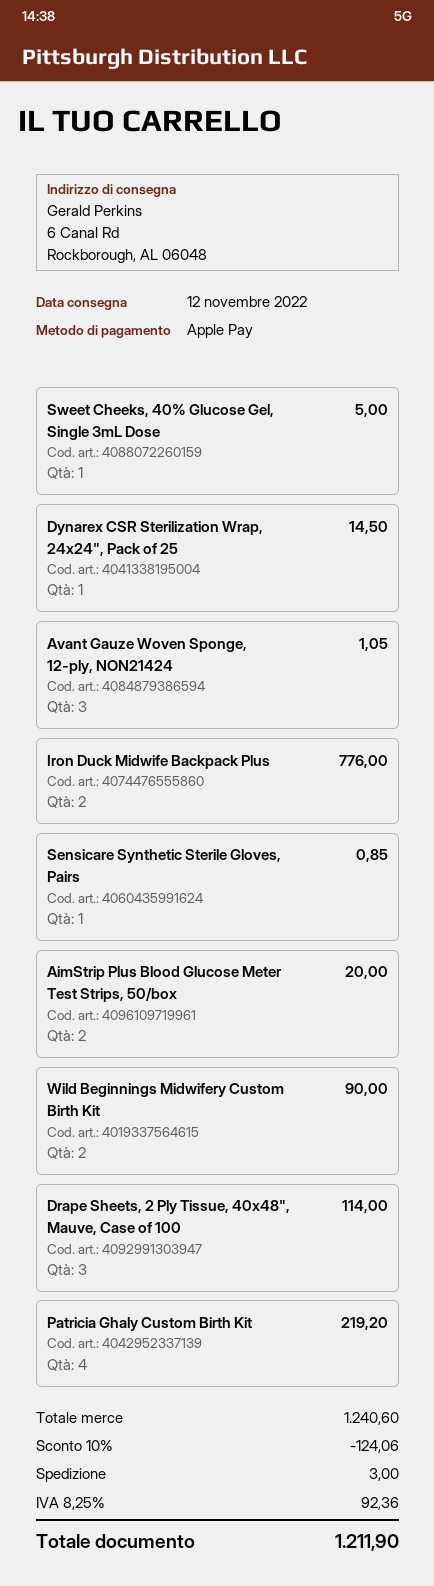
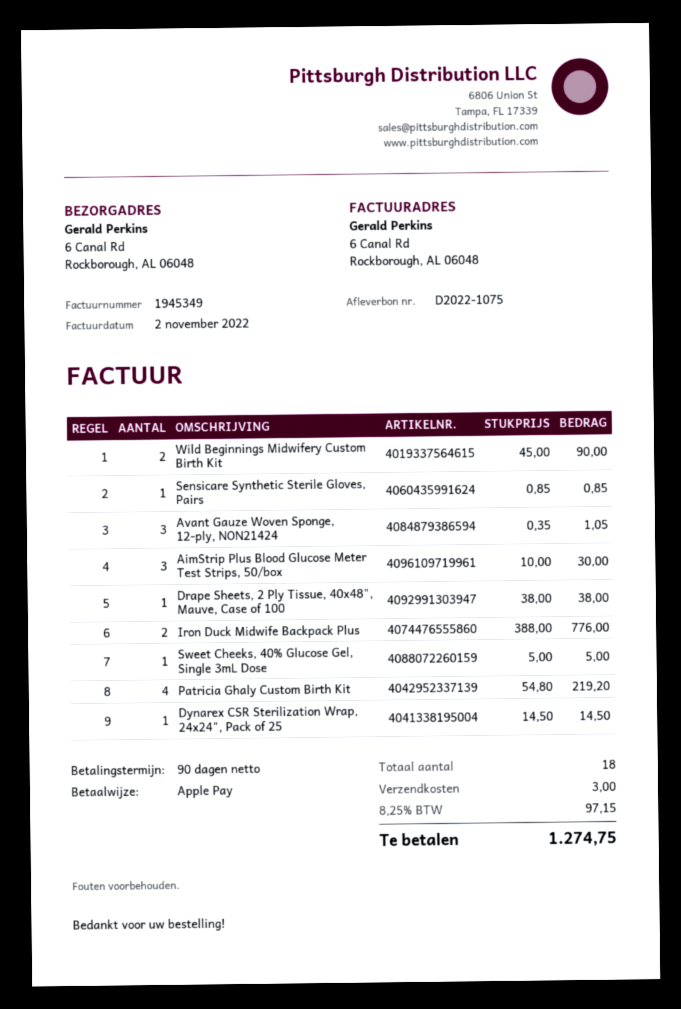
AimStrip Plus Blood Glucose Meter Test Strips, 50/box: 2 for 20.00 -> 3 for 30.00
Drape Sheets, 2 Ply Tissue, 40x48", Mauve, Case of 100: 3 for 114.00 -> 1 for 38.00
discount: 10% = 124.06 -> none
tax: 8.25% = 92.36 -> 8.25% = 97.15
total: 1211.90 -> 1274.75

